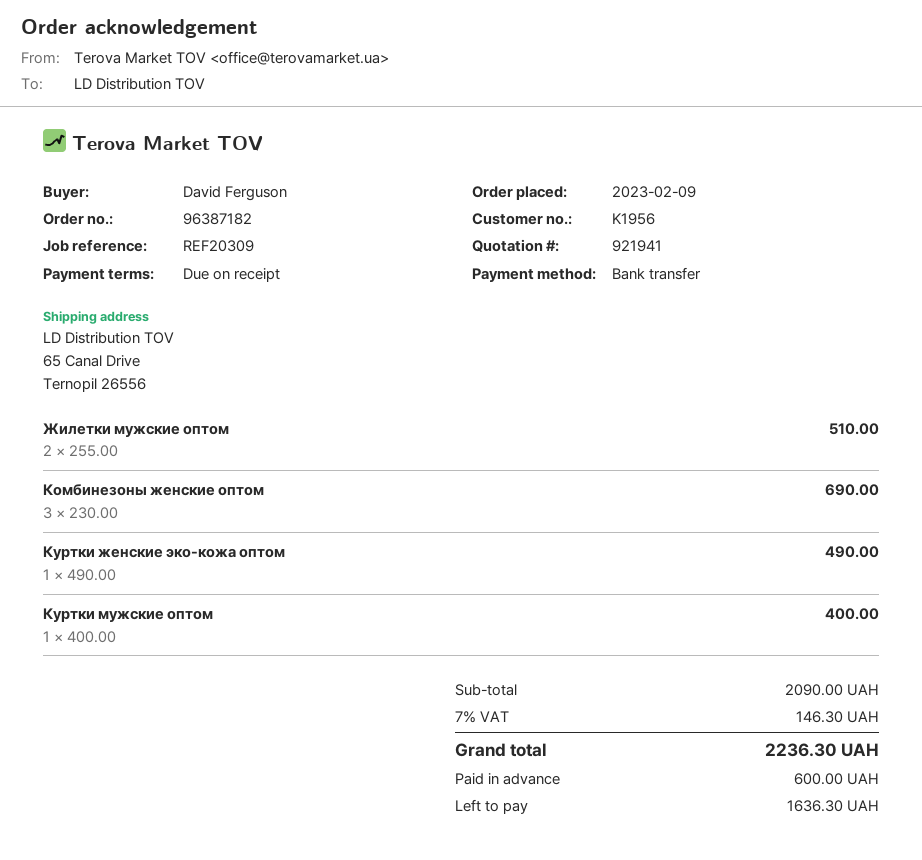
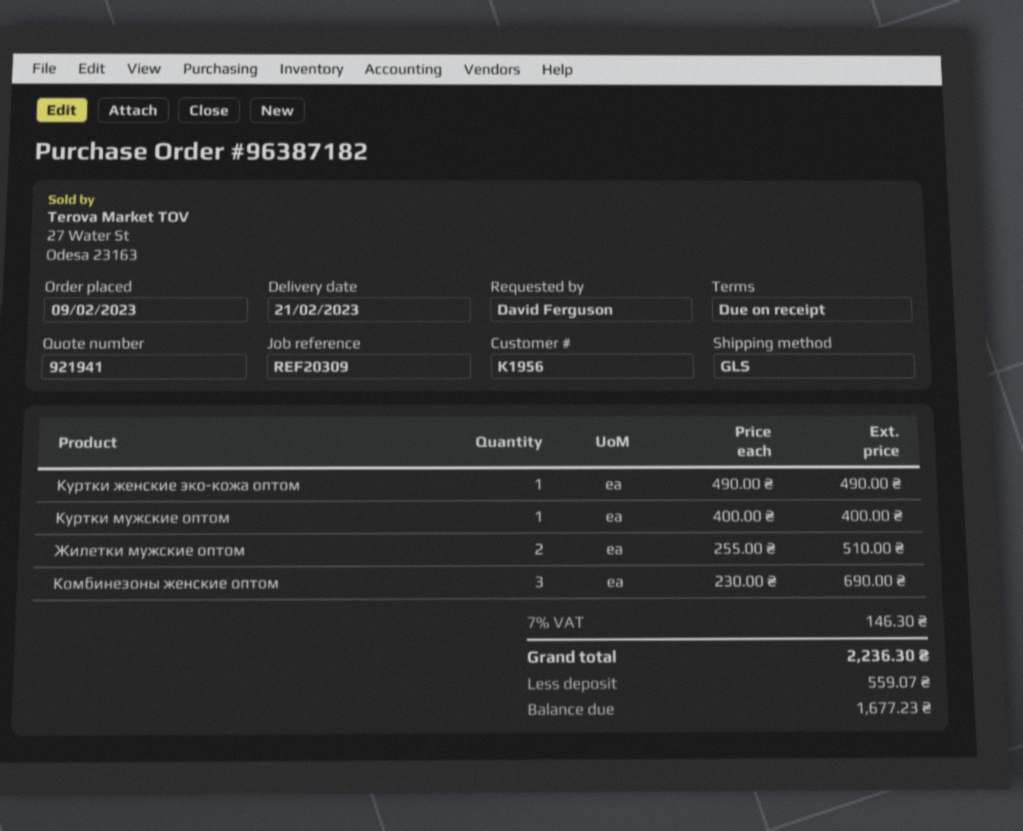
deposit: 600.00 -> 559.07
balance: 1636.30 -> 1677.23

